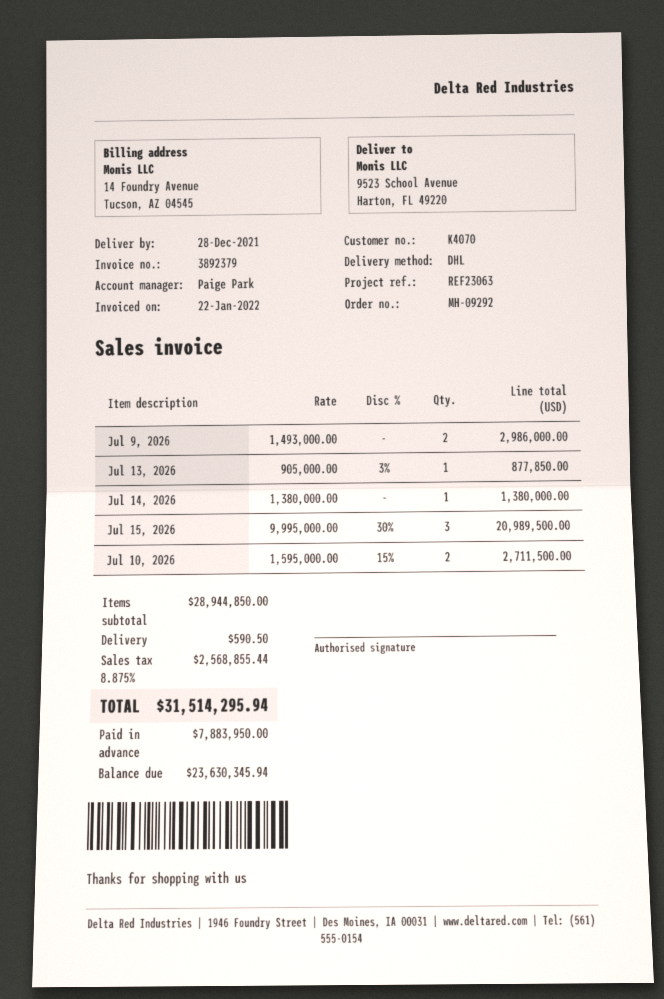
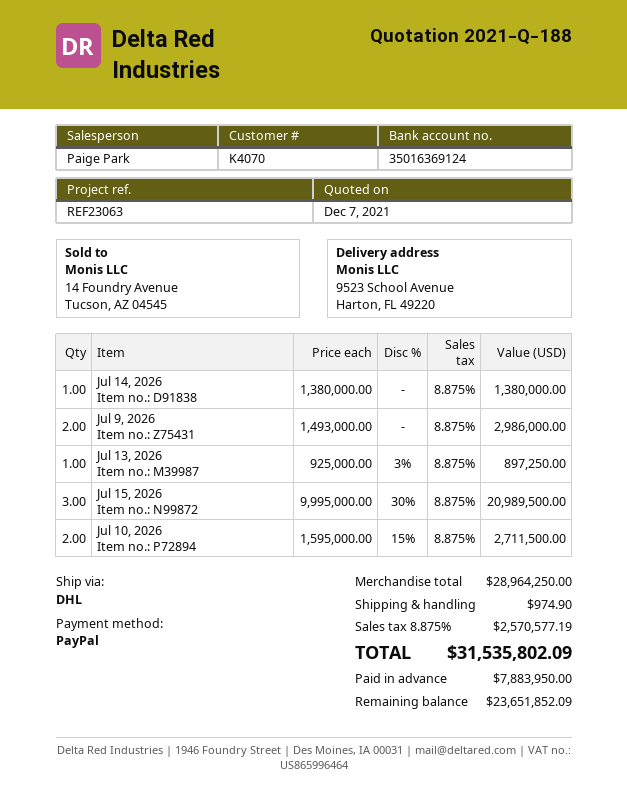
Jul 13, 2026: 1 x 905000.00 - 3% = 877850.00 -> 1 x 925000.00 - 3% = 897250.00
subtotal: 28944850.00 -> 28964250.00
shipping: 590.50 -> 974.90
tax: 8.875% = 2568855.44 -> 8.875% = 2570577.19
total: 31514295.94 -> 31535802.09
balance: 23630345.94 -> 23651852.09

